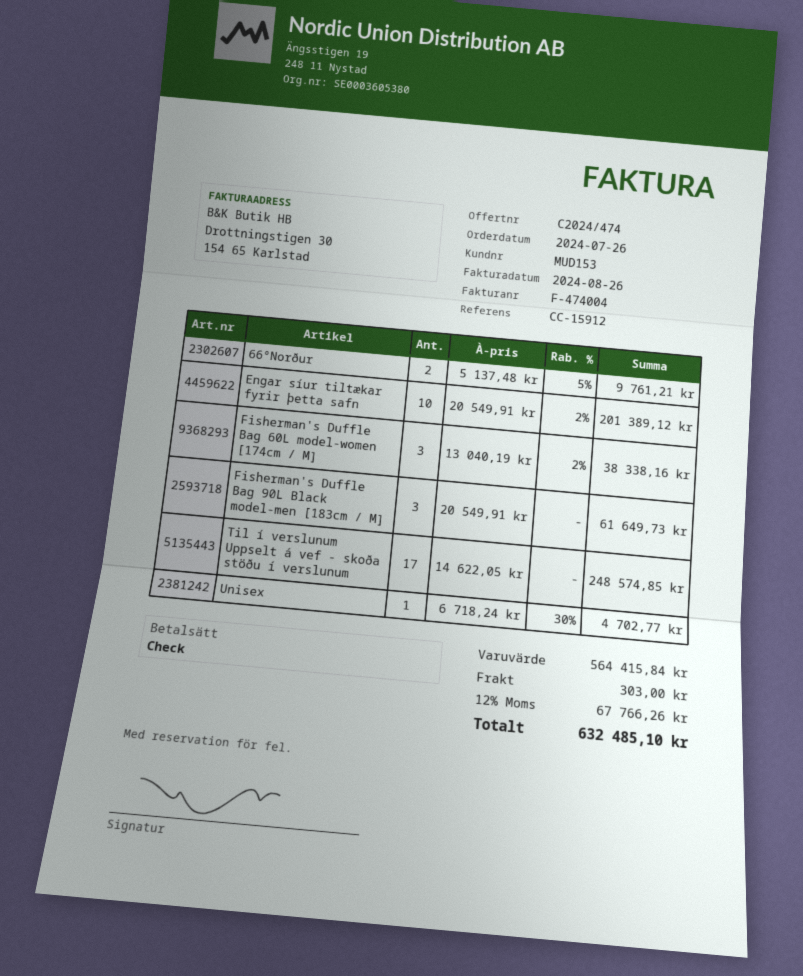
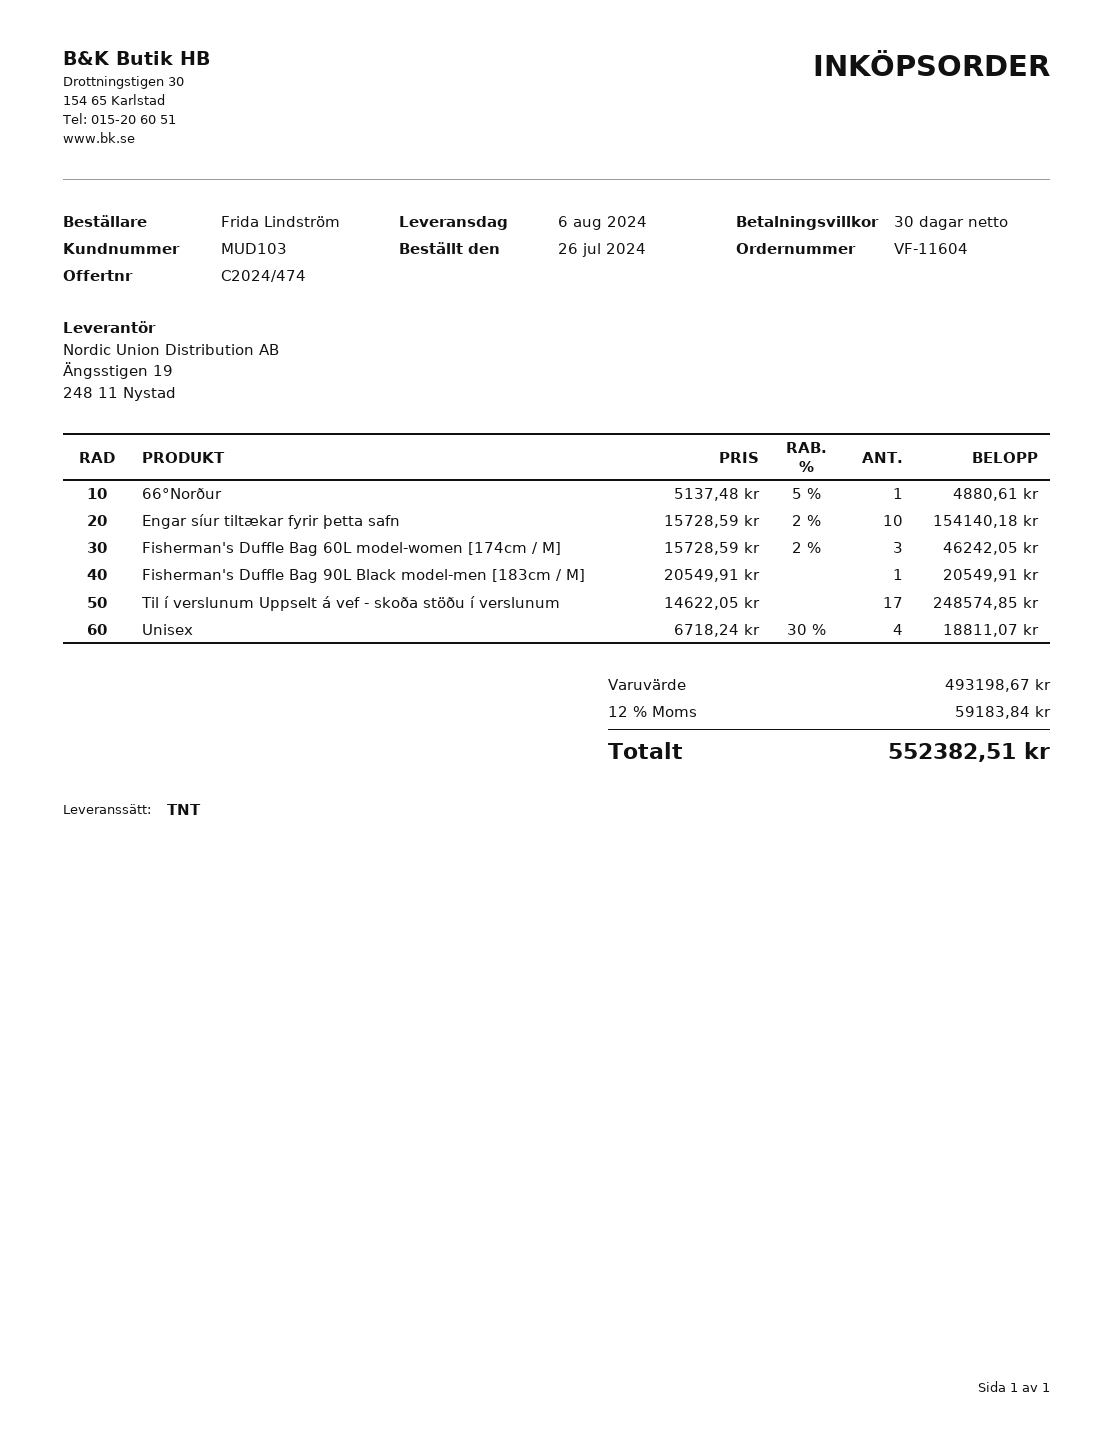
customer number: MUD153 -> MUD103
66°Norður: 2 x 5137.48 - 5% = 9761.21 -> 1 x 5137.48 - 5% = 4880.61
Engar síur tiltækar fyrir þetta safn: 10 x 20549.91 - 2% = 201389.12 -> 10 x 15728.59 - 2% = 154140.18
Fisherman's Duffle Bag 60L model-women [174cm / M]: 3 x 13040.19 - 2% = 38338.16 -> 3 x 15728.59 - 2% = 46242.05
Fisherman's Duffle Bag 90L Black model-men [183cm / M]: 3 x 20549.91 = 61649.73 -> 1 x 20549.91 = 20549.91
Unisex: 1 x 6718.24 - 30% = 4702.77 -> 4 x 6718.24 - 30% = 18811.07
subtotal: 564415.84 -> 493198.67
shipping: 303.00 -> none
tax: 12% = 67766.26 -> 12% = 59183.84
total: 632485.10 -> 552382.51

